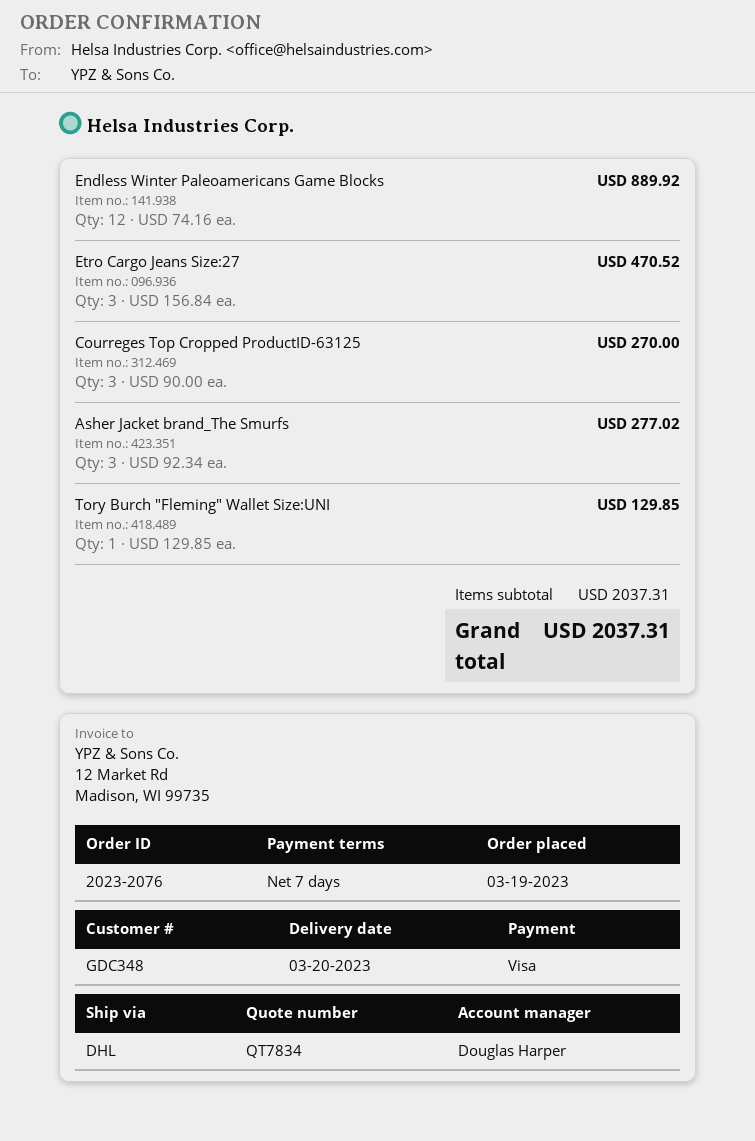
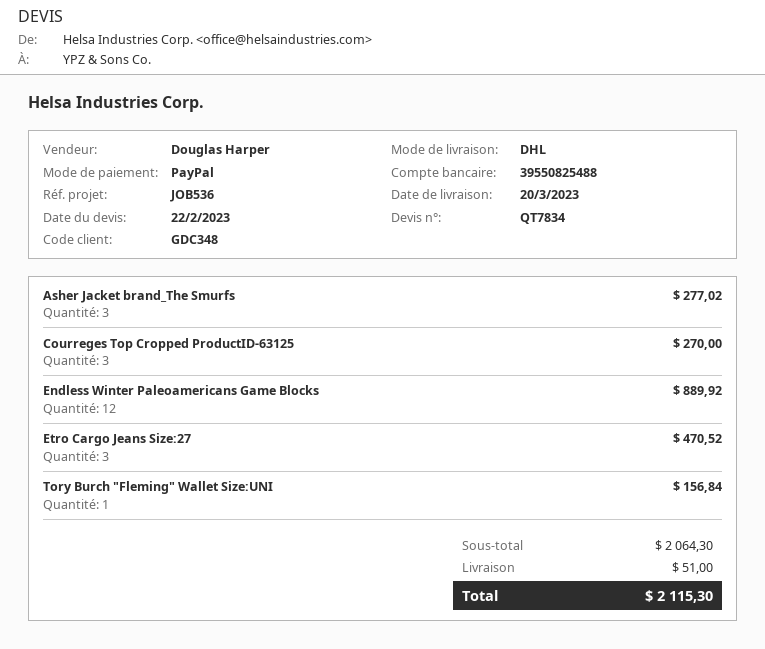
payment method: Visa -> PayPal
Tory Burch "Fleming" Wallet Size:UNI: 1 for 129.85 -> 1 for 156.84
subtotal: 2037.31 -> 2064.30
shipping: none -> 51.00
total: 2037.31 -> 2115.30

